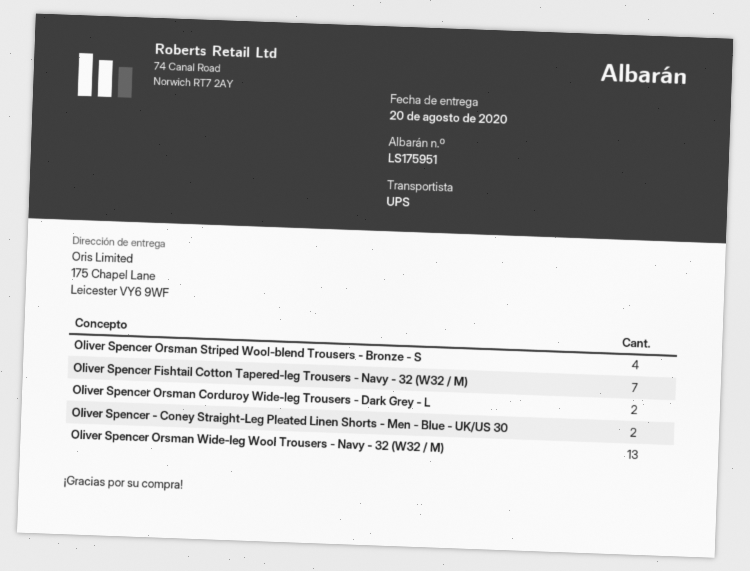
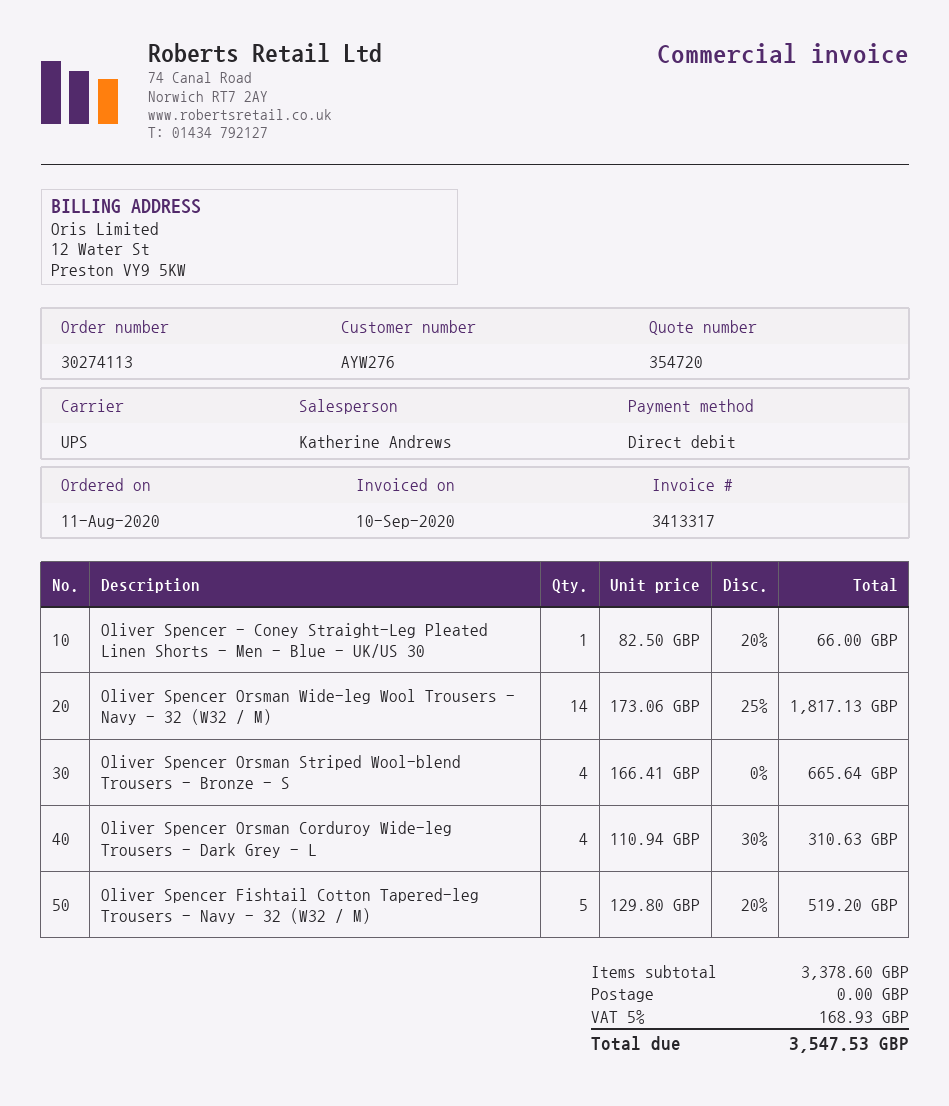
Oliver Spencer Fishtail Cotton Tapered-leg Trousers - Navy - 32 (W32 / M): 7 -> 5
Oliver Spencer Orsman Corduroy Wide-leg Trousers - Dark Grey - L: 2 -> 4
Oliver Spencer - Coney Straight-Leg Pleated Linen Shorts - Men - Blue - UK/US 30: 2 -> 1
Oliver Spencer Orsman Wide-leg Wool Trousers - Navy - 32 (W32 / M): 13 -> 14

